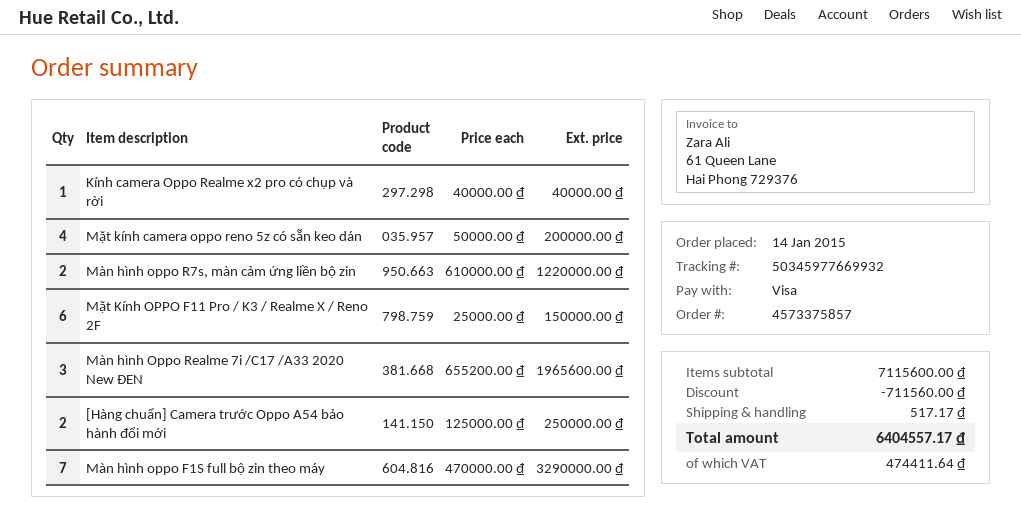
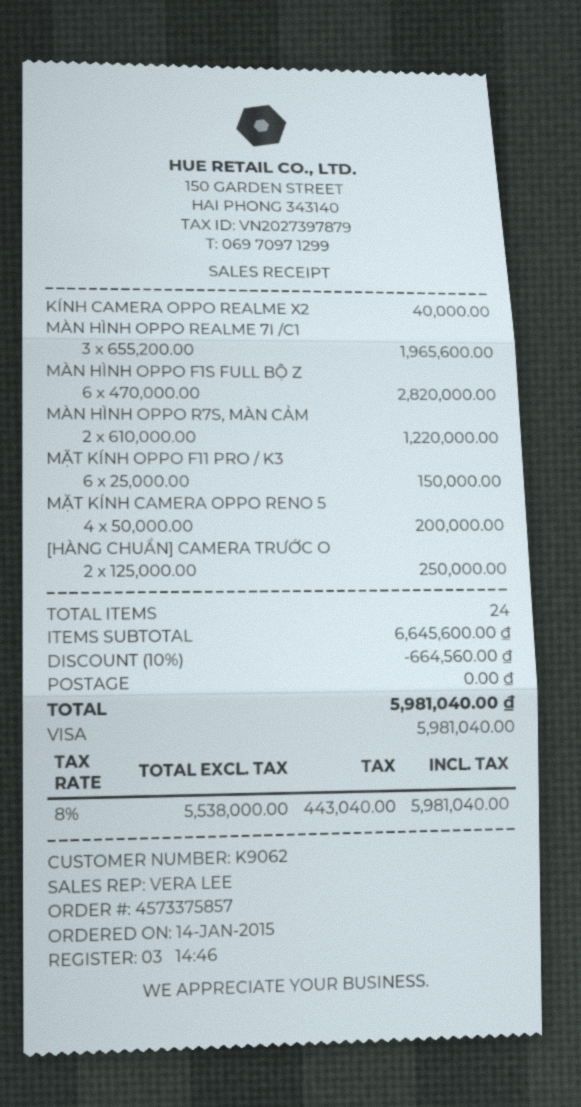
Màn hình oppo F1S full bộ zin theo máy: 7 x 470000.00 = 3290000.00 -> 6 x 470000.00 = 2820000.00
subtotal: 7115600.00 -> 6645600.00
discount: 711560.00 -> 664560.00
shipping: 517.17 -> 0.00
tax: 474411.64 -> 443040.00
total: 6404557.17 -> 5981040.00

